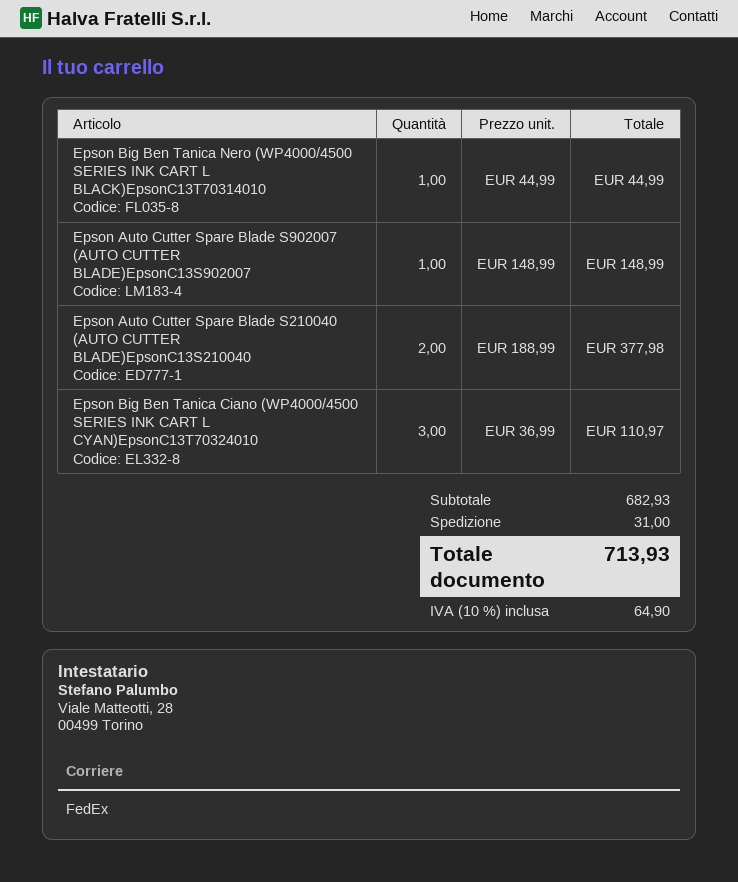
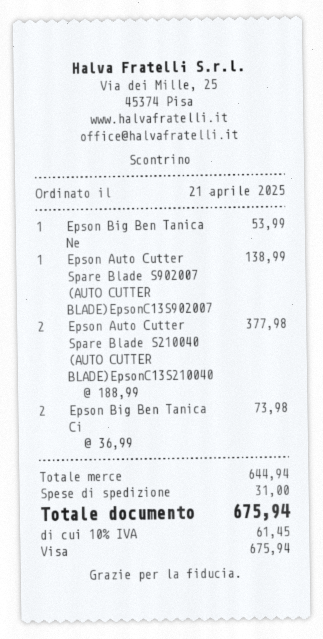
Epson Big Ben Tanica Nero (WP4000/4500 SERIES INK CART L BLACK)EpsonC13T70314010: 1 x 44.99 = 44.99 -> 1 x 53.99 = 53.99
Epson Auto Cutter Spare Blade S902007 (AUTO CUTTER BLADE)EpsonC13S902007: 1 x 148.99 = 148.99 -> 1 x 138.99 = 138.99
Epson Big Ben Tanica Ciano (WP4000/4500 SERIES INK CART L CYAN)EpsonC13T70324010: 3 x 36.99 = 110.97 -> 2 x 36.99 = 73.98
subtotal: 682.93 -> 644.94
tax: 10% = 64.90 -> 10% = 61.45
total: 713.93 -> 675.94

